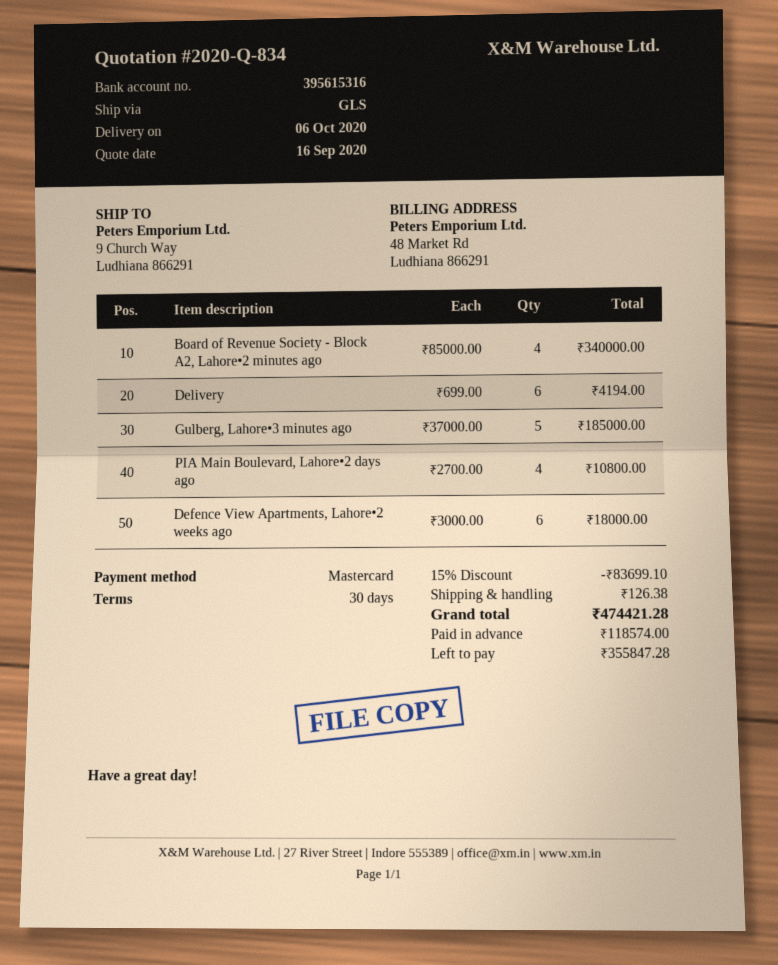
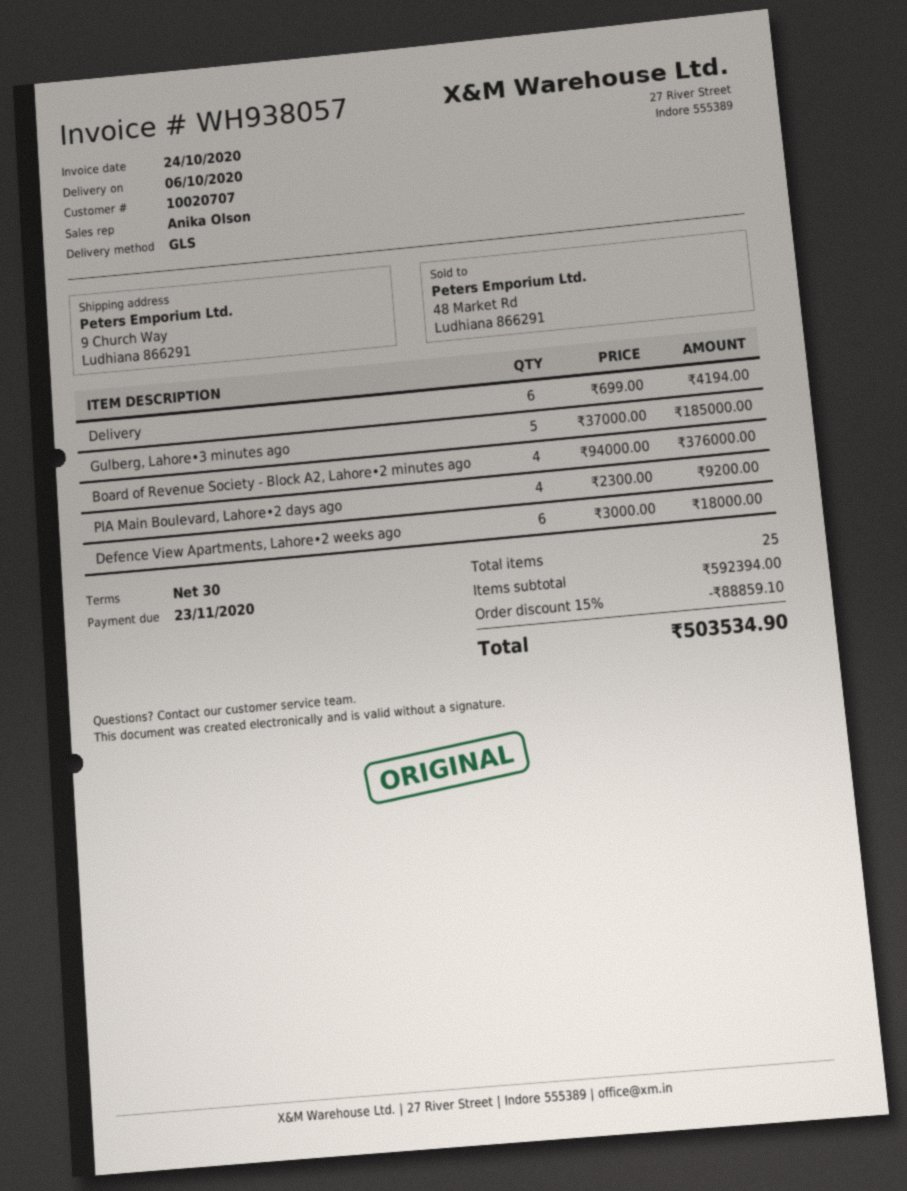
Board of Revenue Society - Block A2, Lahore•2 minutes ago: 4 x 85000.00 = 340000.00 -> 4 x 94000.00 = 376000.00
PIA Main Boulevard, Lahore•2 days ago: 4 x 2700.00 = 10800.00 -> 4 x 2300.00 = 9200.00
discount: 15% = 83699.10 -> 15% = 88859.10
shipping: 126.38 -> none
total: 474421.28 -> 503534.90

